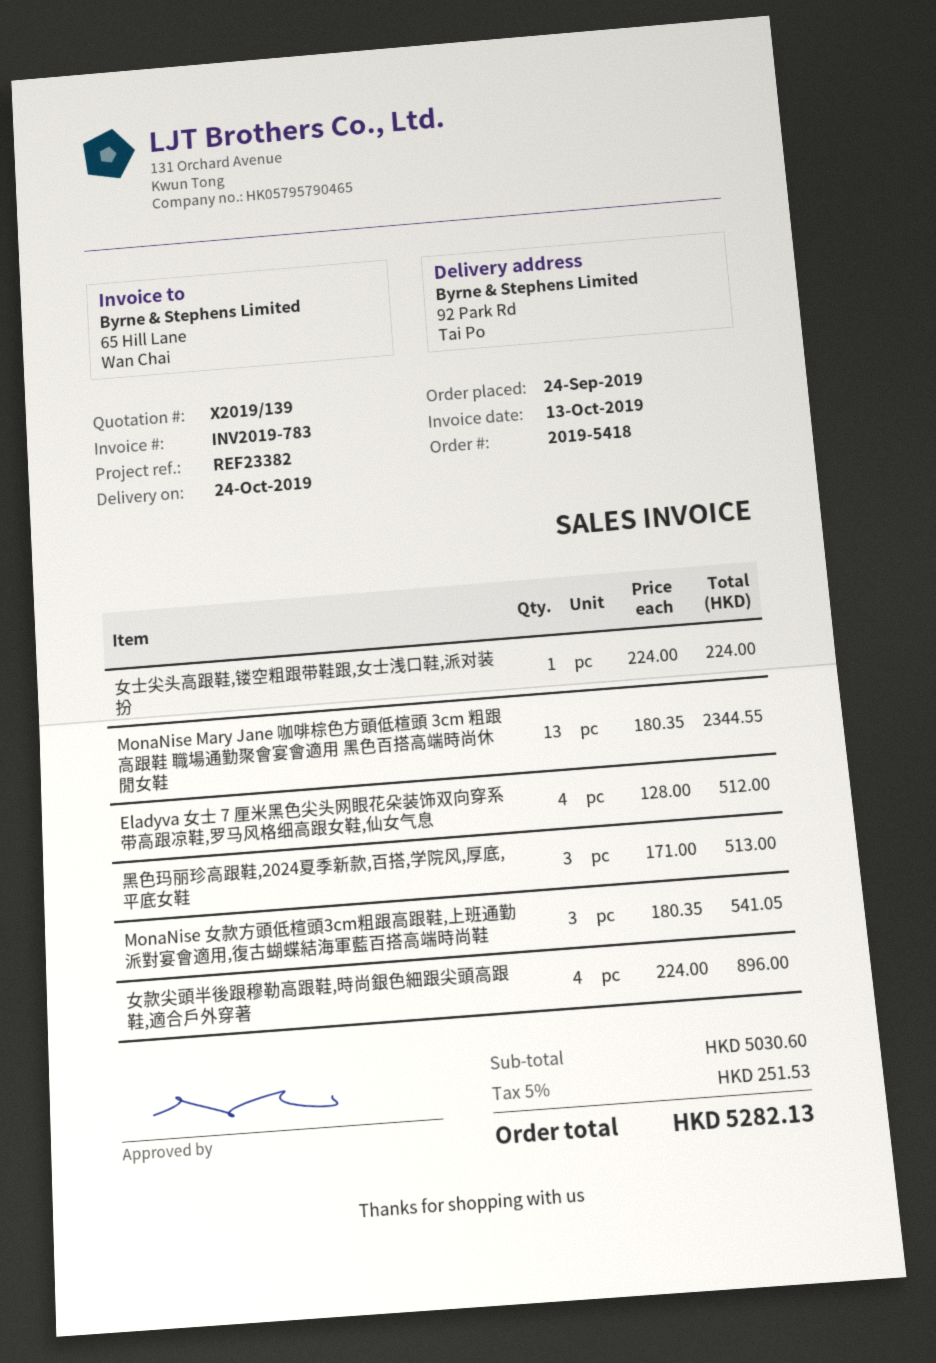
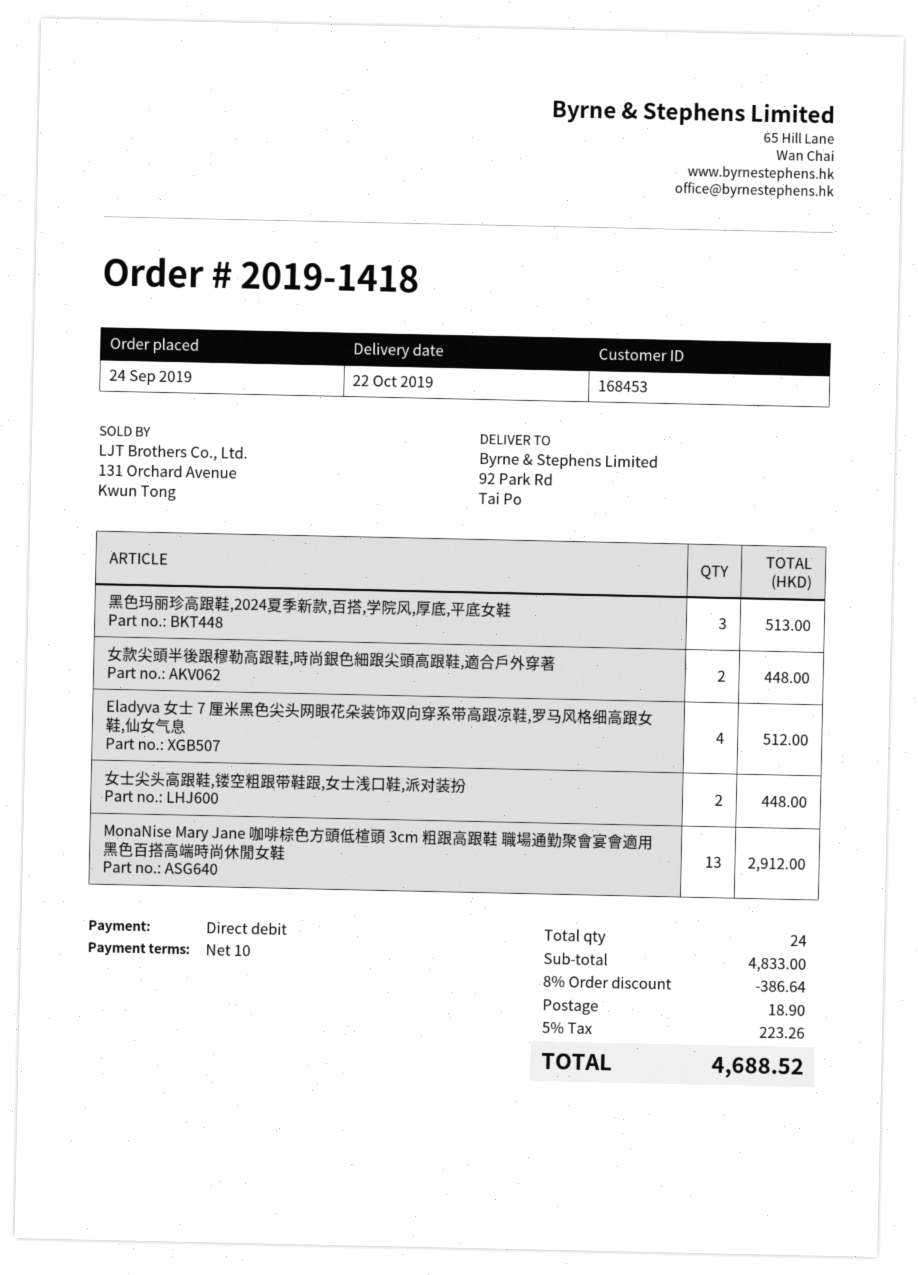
order number: 2019-5418 -> 2019-1418
delivery date: 2019-10-24 -> 2019-10-22
女士尖头高跟鞋,镂空粗跟带鞋跟,女士浅口鞋,派对装扮: 1 for 224.00 -> 2 for 448.00
MonaNise Mary Jane 咖啡棕色方頭低楦頭 3cm 粗跟高跟鞋 職場通勤聚會宴會適用 黑色百搭高端時尚休閒女鞋: 13 for 2344.55 -> 13 for 2912.00
MonaNise 女款方頭低楦頭3cm粗跟高跟鞋,上班通勤派對宴會適用,復古蝴蝶結海軍藍百搭高端時尚鞋: 3 for 541.05 -> none
女款尖頭半後跟穆勒高跟鞋,時尚銀色細跟尖頭高跟鞋,適合戶外穿著: 4 for 896.00 -> 2 for 448.00
subtotal: 5030.60 -> 4833.00
discount: none -> 8% = 386.64
shipping: none -> 18.90
tax: 5% = 251.53 -> 5% = 223.26
total: 5282.13 -> 4688.52

